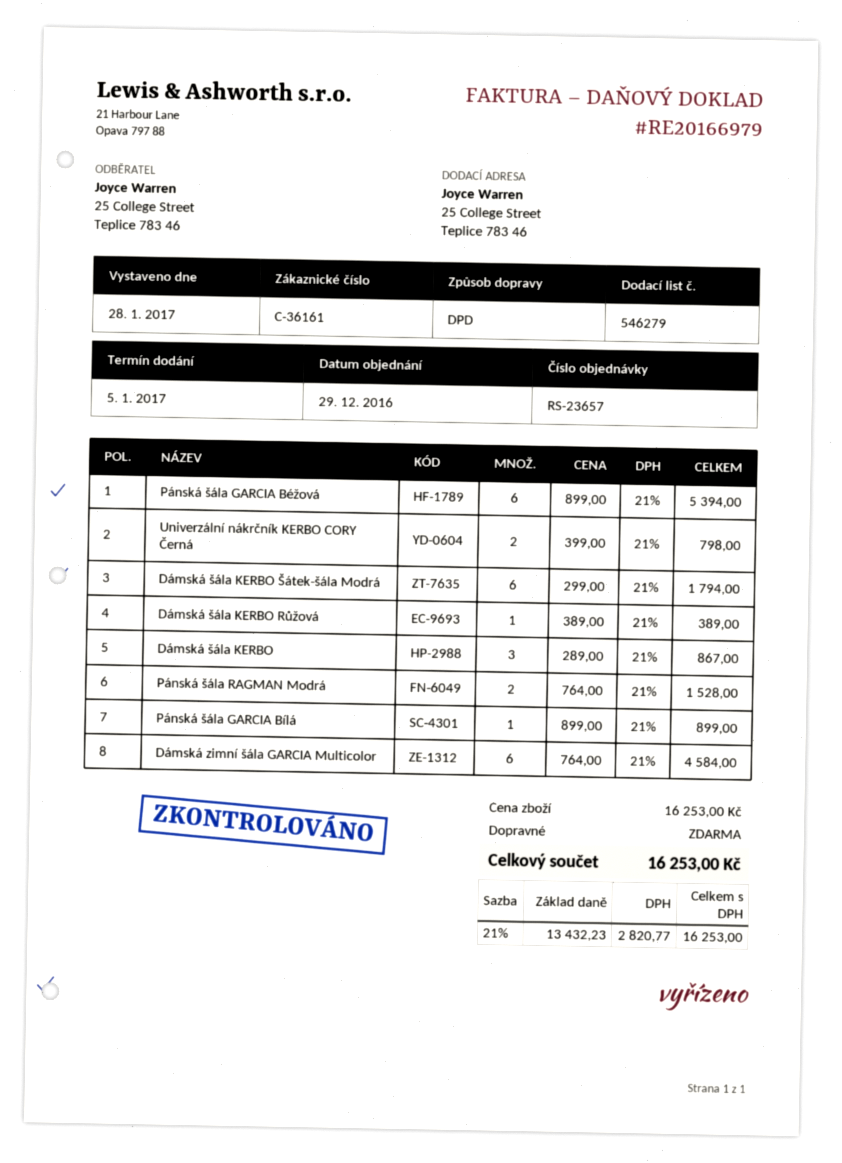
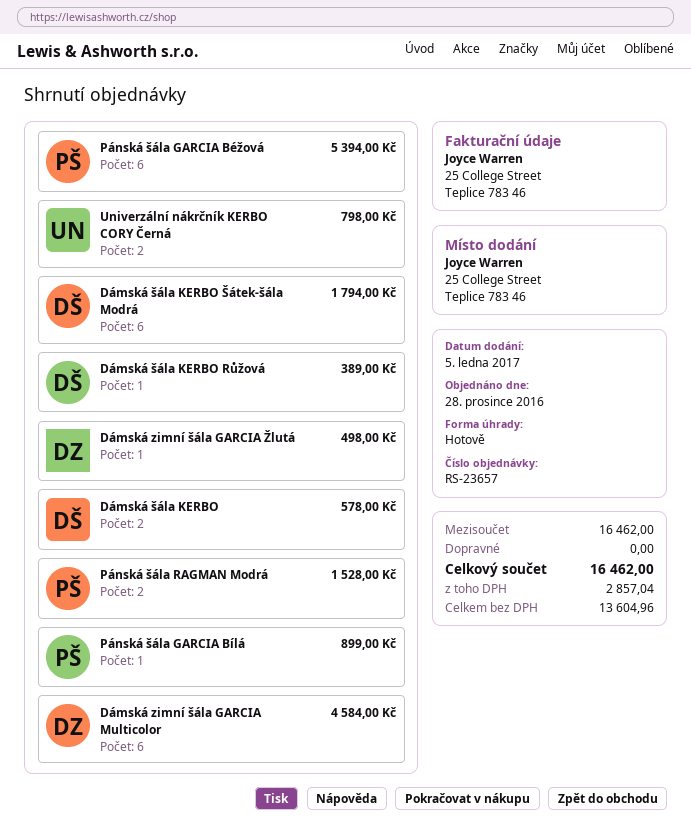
order date: 2016-12-29 -> 2016-12-28
Dámská šála KERBO: 3 for 867.00 -> 2 for 578.00
Dámská zimní šála GARCIA Žlutá: none -> 1 for 498.00
subtotal: 16253.00 -> 16462.00
net: 13432.23 -> 13604.96
tax: 2820.77 -> 2857.04
total: 16253.00 -> 16462.00

